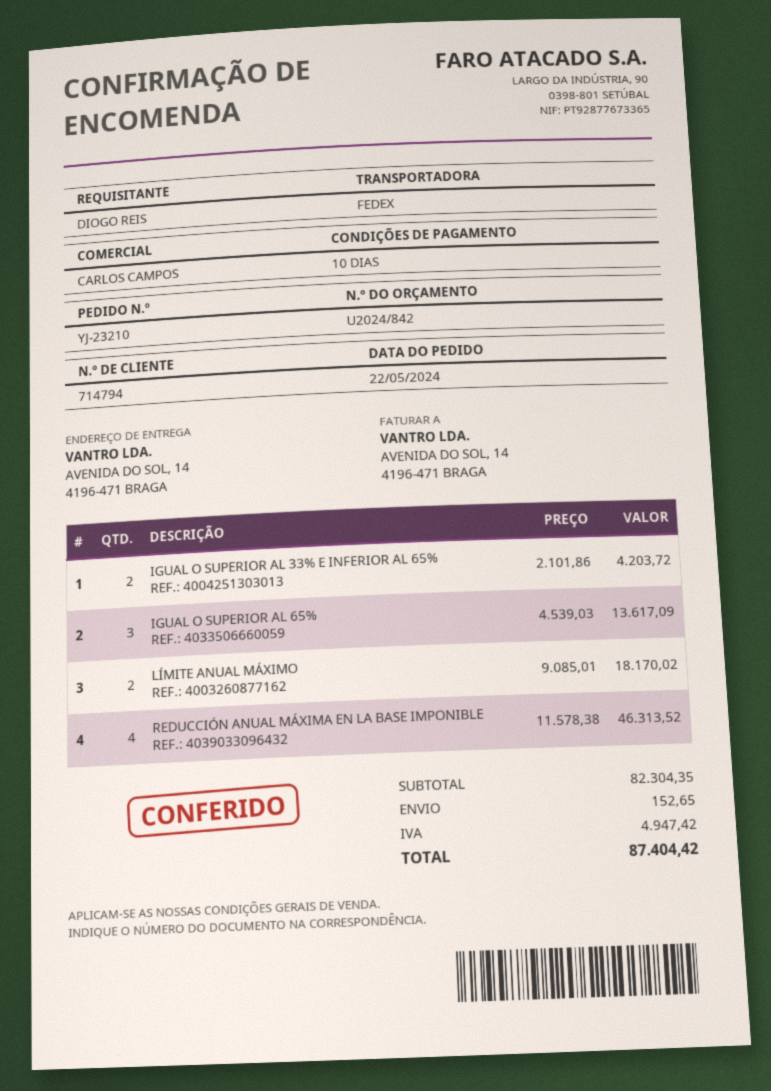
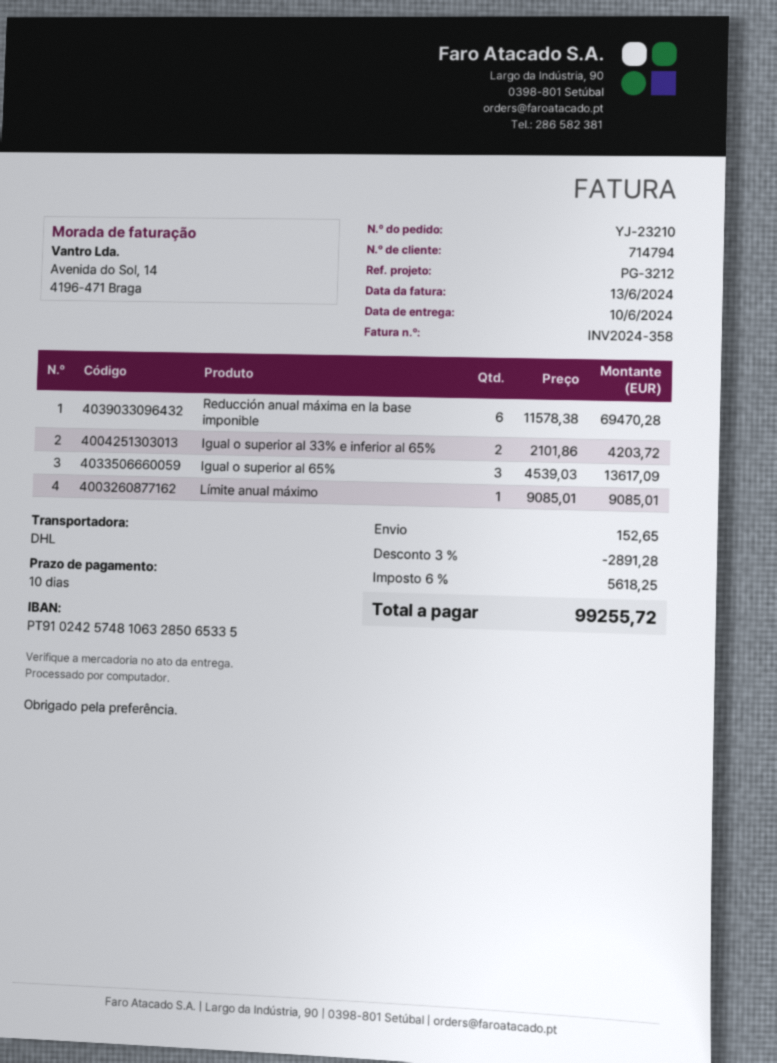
shipping method: FedEx -> DHL
LÍMITE ANUAL MÁXIMO: 2 x 9085.01 = 18170.02 -> 1 x 9085.01 = 9085.01
REDUCCIÓN ANUAL MÁXIMA EN LA BASE IMPONIBLE: 4 x 11578.38 = 46313.52 -> 6 x 11578.38 = 69470.28
discount: none -> 3% = 2891.28
tax: 4947.42 -> 5618.25
total: 87404.42 -> 99255.72

